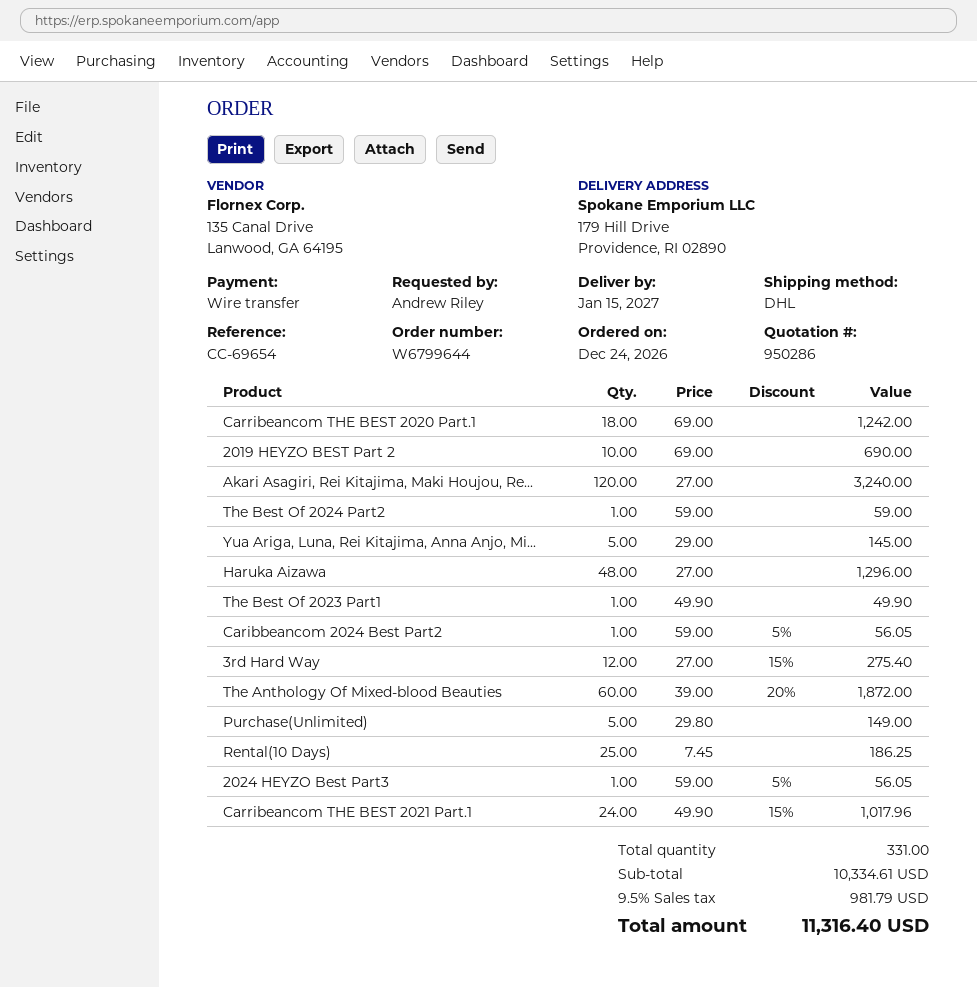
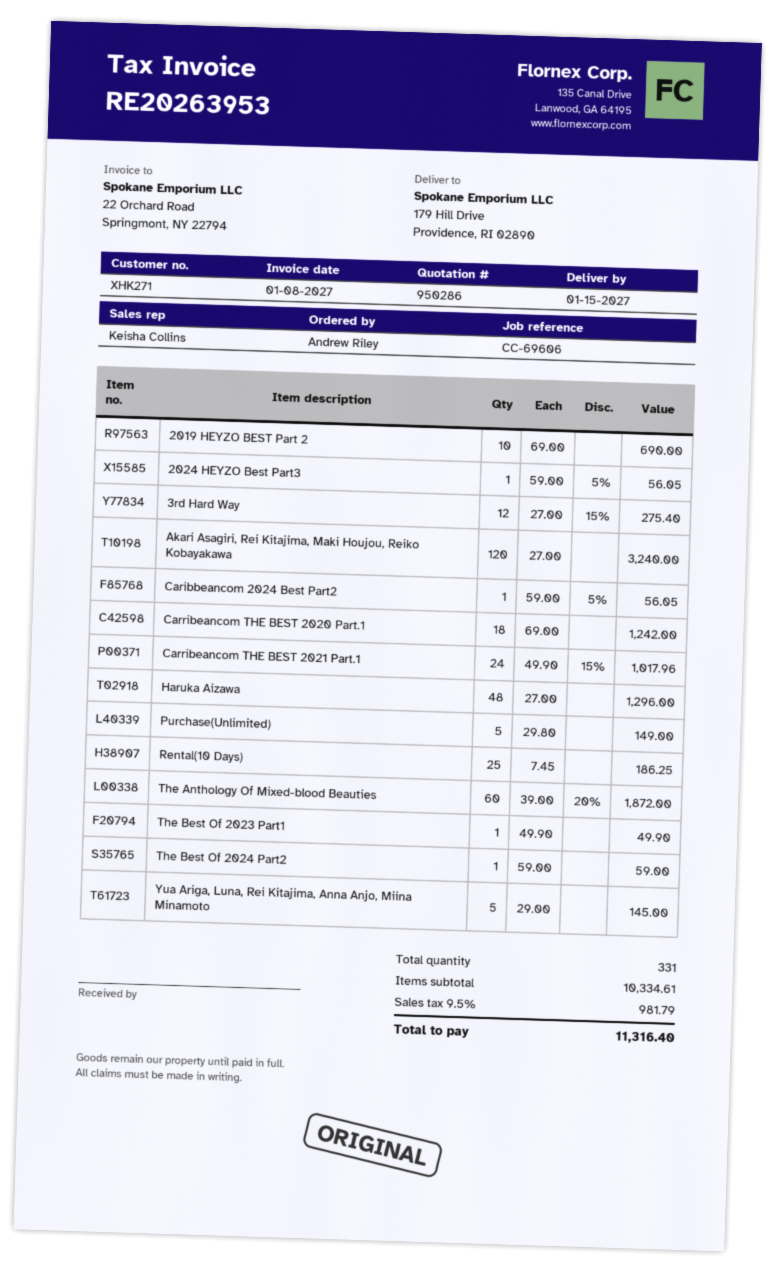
reference: CC-69654 -> CC-69606

